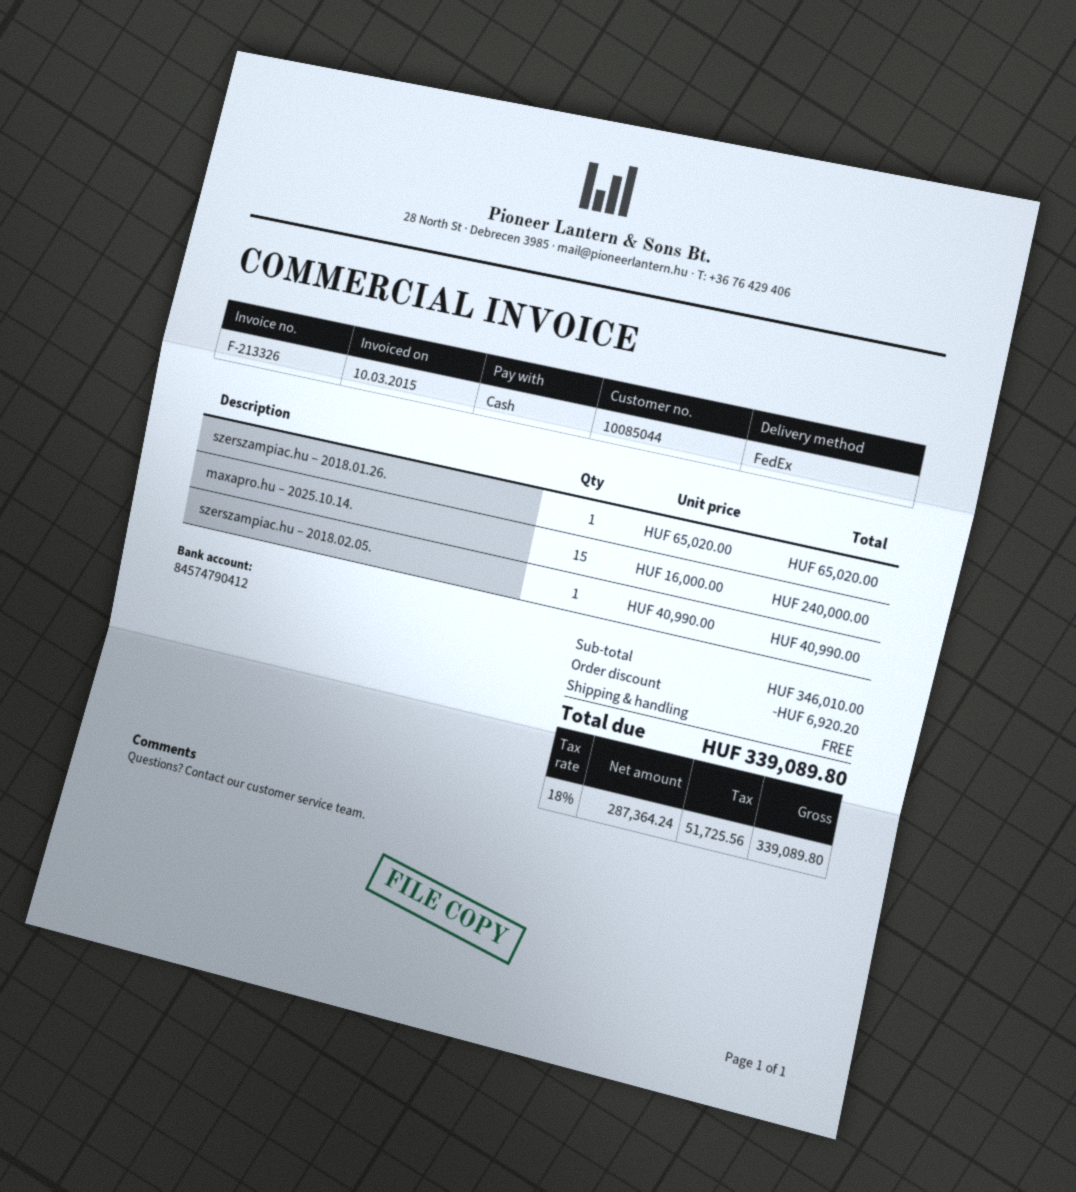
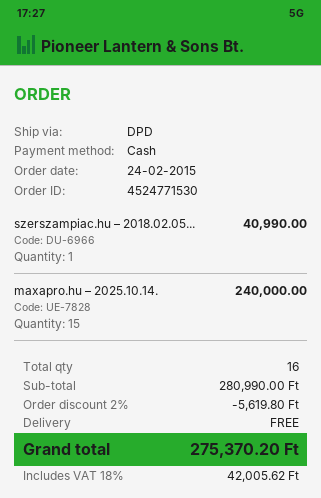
shipping method: FedEx -> DPD
szerszampiac.hu – 2018.01.26.: 1 for 65020.00 -> none
subtotal: 346010.00 -> 280990.00
discount: 6920.20 -> 5619.80
tax: 18% = 51725.56 -> 18% = 42005.62
total: 339089.80 -> 275370.20

